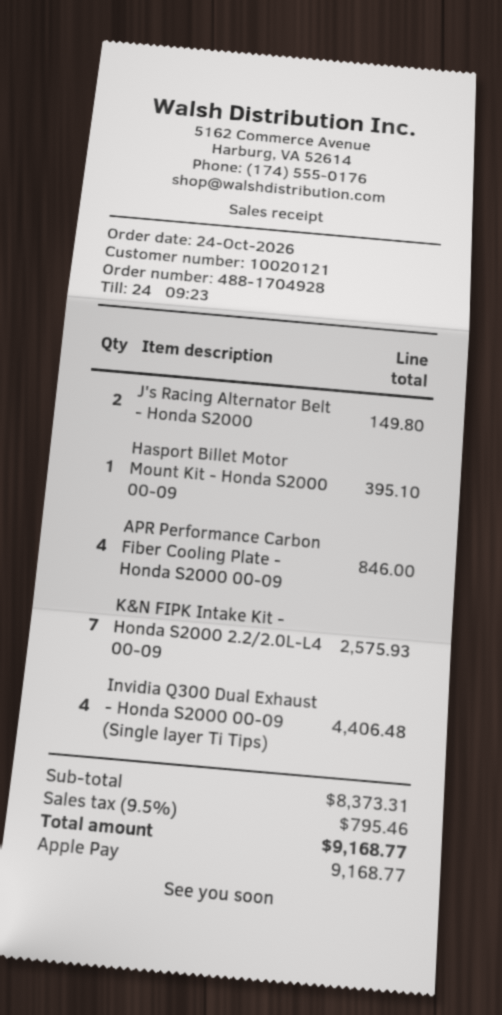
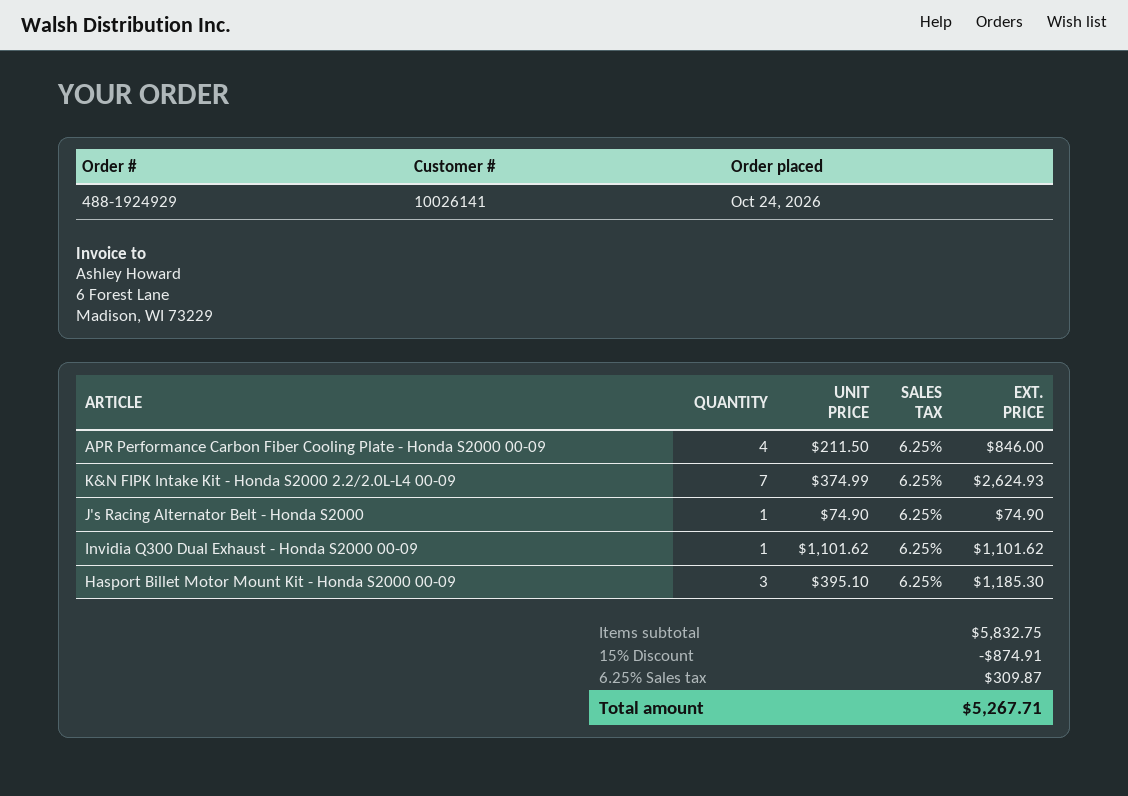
order number: 488-1704928 -> 488-1924929
customer number: 10020121 -> 10026141
J's Racing Alternator Belt - Honda S2000: 2 for 149.80 -> 1 for 74.90
Hasport Billet Motor Mount Kit - Honda S2000 00-09: 1 for 395.10 -> 3 for 1185.30
K&N FIPK Intake Kit - Honda S2000 2.2/2.0L-L4 00-09: 7 for 2575.93 -> 7 for 2624.93
Invidia Q300 Dual Exhaust - Honda S2000 00-09 (Single layer Ti Tips): 4 for 4406.48 -> none
Invidia Q300 Dual Exhaust - Honda S2000 00-09: none -> 1 for 1101.62
subtotal: 8373.31 -> 5832.75
discount: none -> 15% = 874.91
tax: 9.5% = 795.46 -> 6.25% = 309.87
total: 9168.77 -> 5267.71

